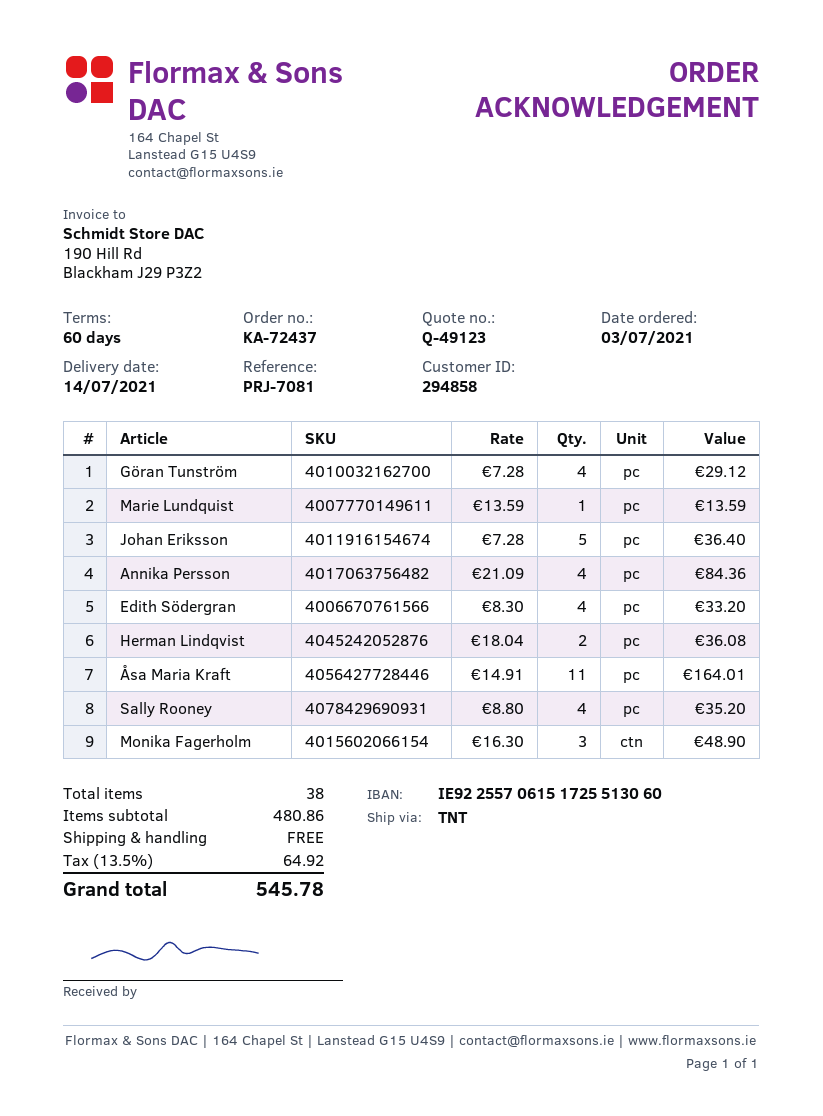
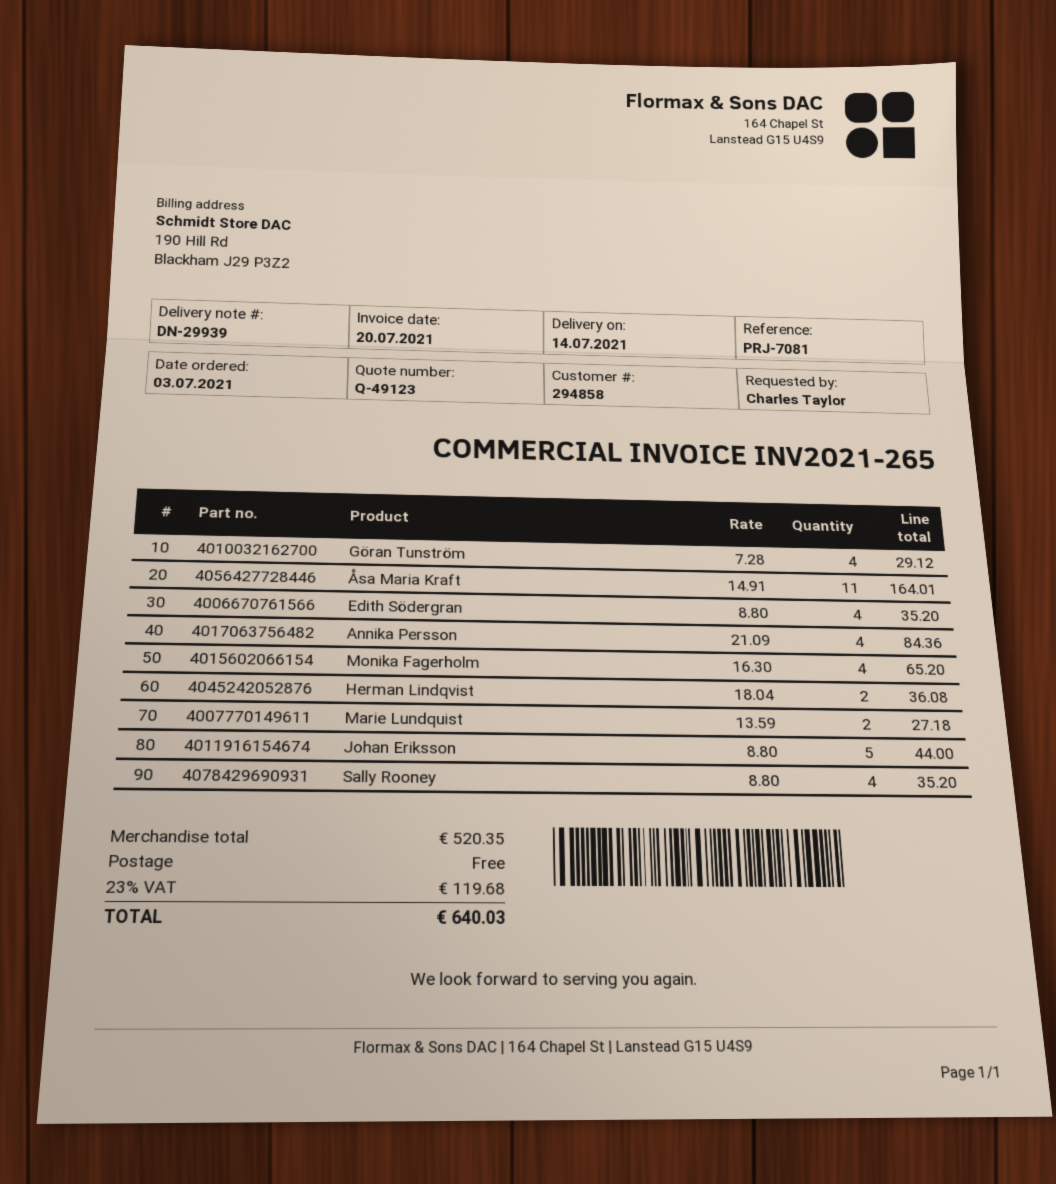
Marie Lundquist: 1 x 13.59 = 13.59 -> 2 x 13.59 = 27.18
Johan Eriksson: 5 x 7.28 = 36.40 -> 5 x 8.80 = 44.00
Edith Södergran: 4 x 8.30 = 33.20 -> 4 x 8.80 = 35.20
Monika Fagerholm: 3 x 16.30 = 48.90 -> 4 x 16.30 = 65.20
subtotal: 480.86 -> 520.35
tax: 13.5% = 64.92 -> 23% = 119.68
total: 545.78 -> 640.03

